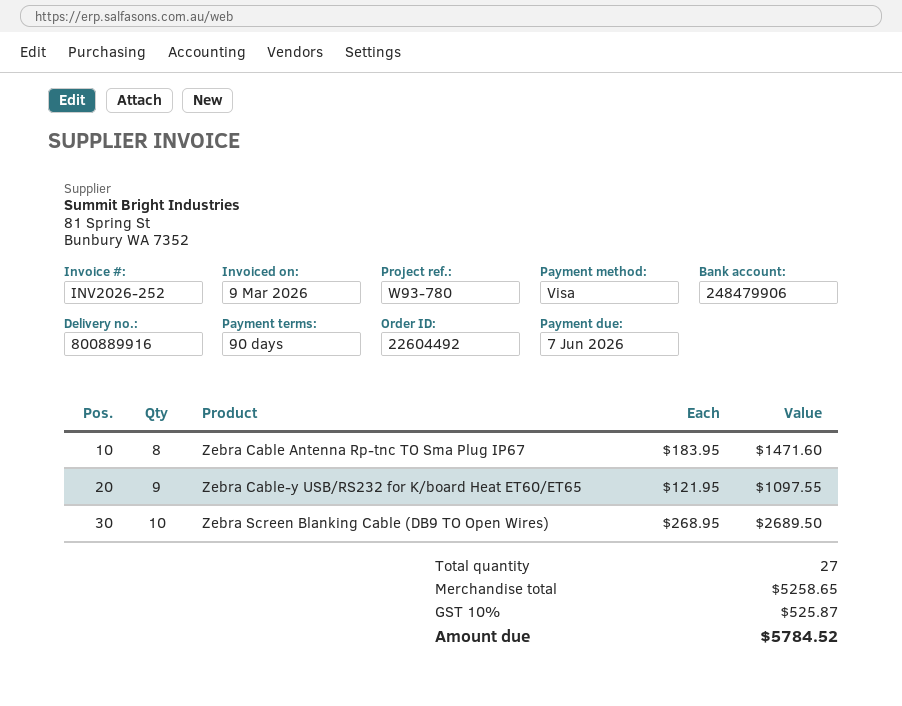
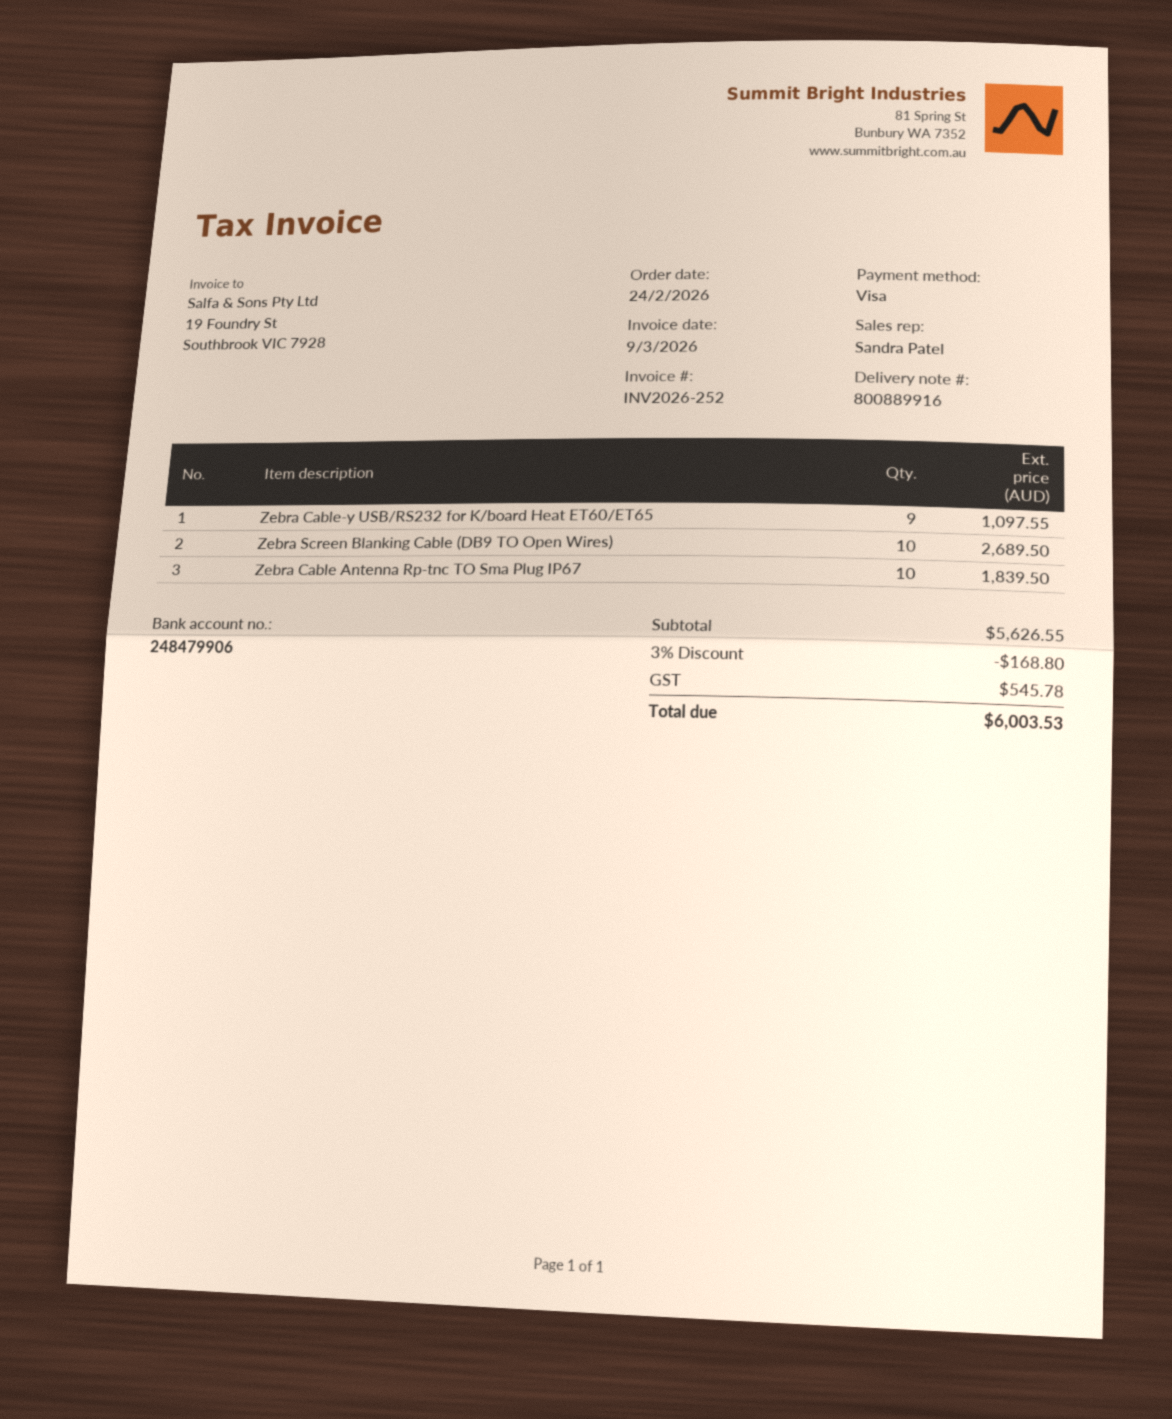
Zebra Cable Antenna Rp-tnc TO Sma Plug IP67: 8 for 1471.60 -> 10 for 1839.50
subtotal: 5258.65 -> 5626.55
discount: none -> 3% = 168.80
tax: 525.87 -> 545.78
total: 5784.52 -> 6003.53

